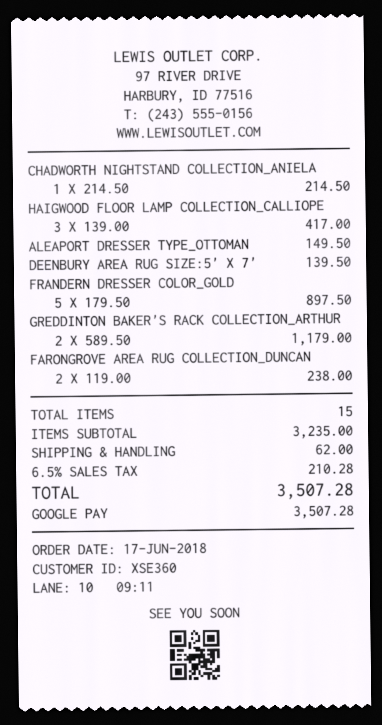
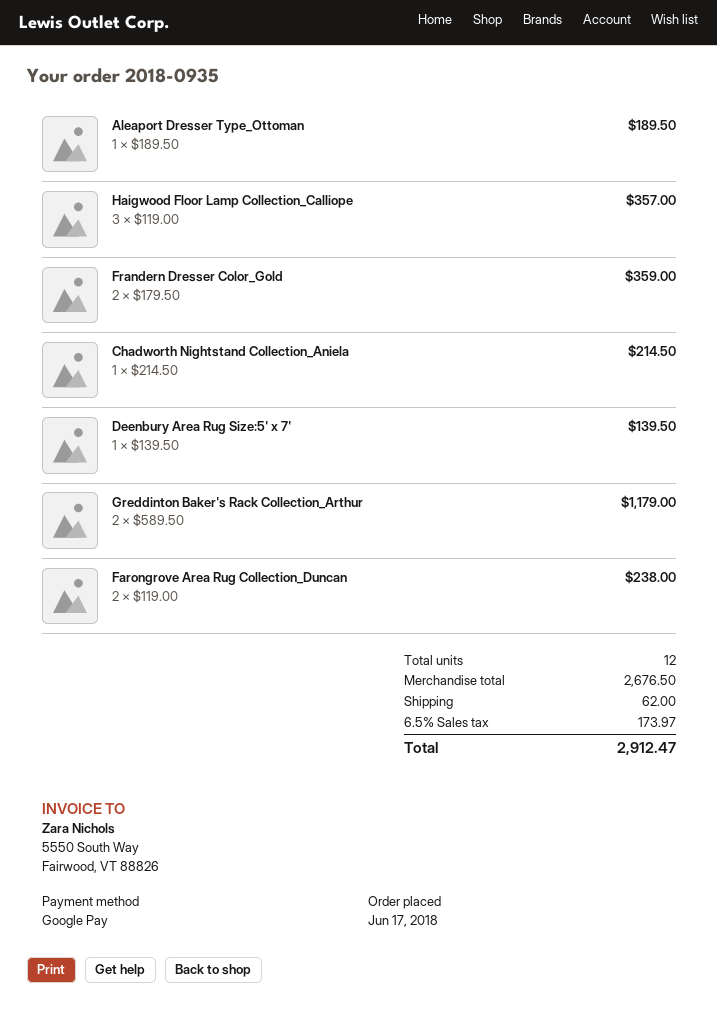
HAIGWOOD FLOOR LAMP COLLECTION_CALLIOPE: 3 x 139.00 = 417.00 -> 3 x 119.00 = 357.00
ALEAPORT DRESSER TYPE_OTTOMAN: 1 x 149.50 = 149.50 -> 1 x 189.50 = 189.50
FRANDERN DRESSER COLOR_GOLD: 5 x 179.50 = 897.50 -> 2 x 179.50 = 359.00
total quantity: 15 -> 12
subtotal: 3235.00 -> 2676.50
tax: 6.5% = 210.28 -> 6.5% = 173.97
total: 3507.28 -> 2912.47

